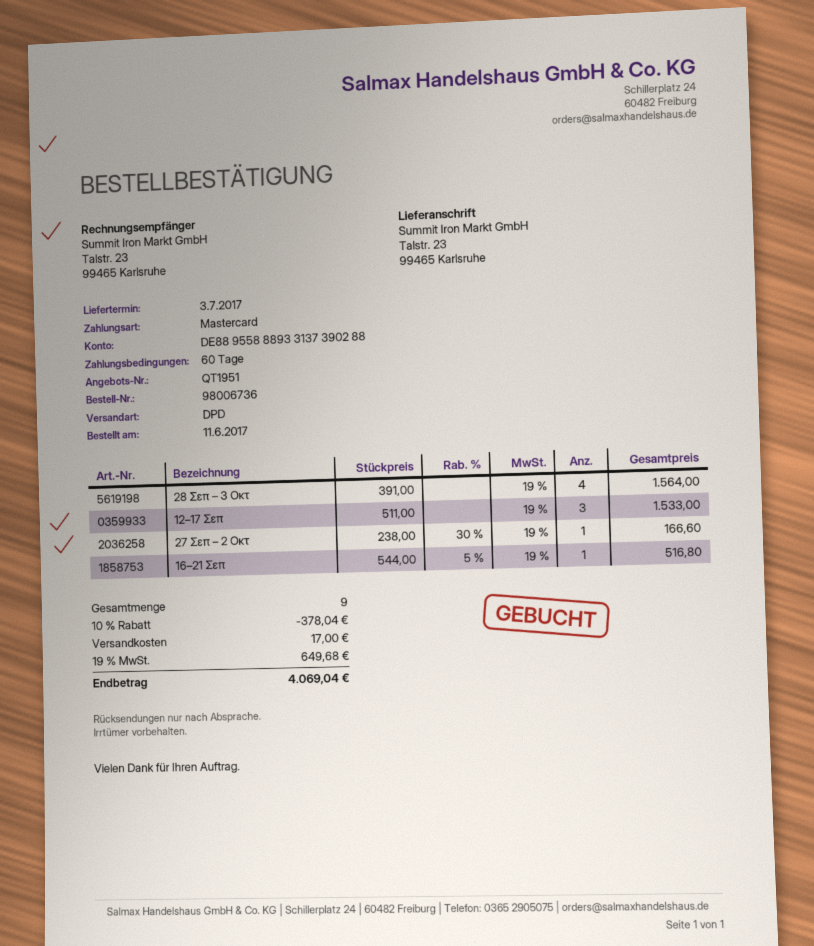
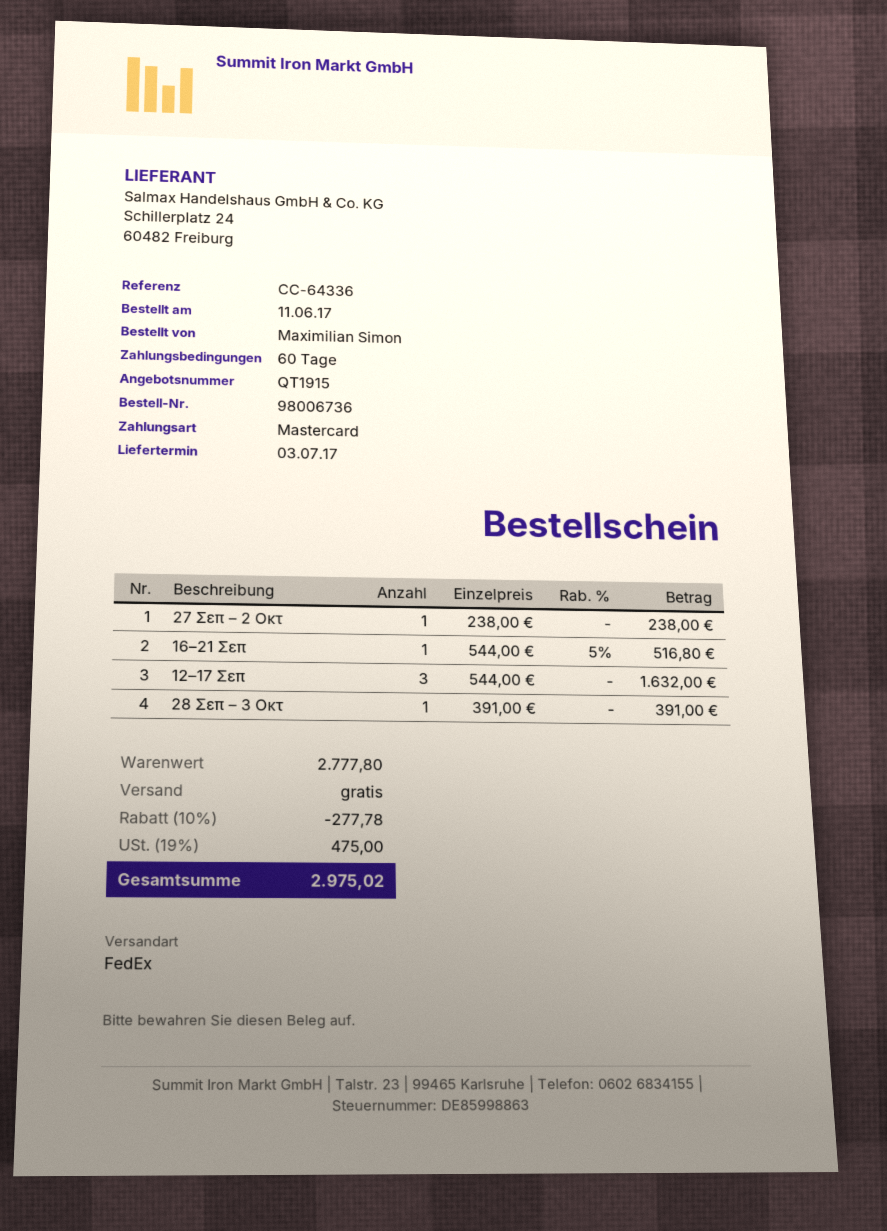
quote number: QT1951 -> QT1915
shipping method: DPD -> FedEx
28 Σεπ – 3 Οκτ: 4 x 391.00 = 1564.00 -> 1 x 391.00 = 391.00
12–17 Σεπ: 3 x 511.00 = 1533.00 -> 3 x 544.00 = 1632.00
27 Σεπ – 2 Οκτ: 1 x 238.00 - 30% = 166.60 -> 1 x 238.00 = 238.00
discount: 10% = 378.04 -> 10% = 277.78
shipping: 17.00 -> 0.00
tax: 19% = 649.68 -> 19% = 475.00
total: 4069.04 -> 2975.02

